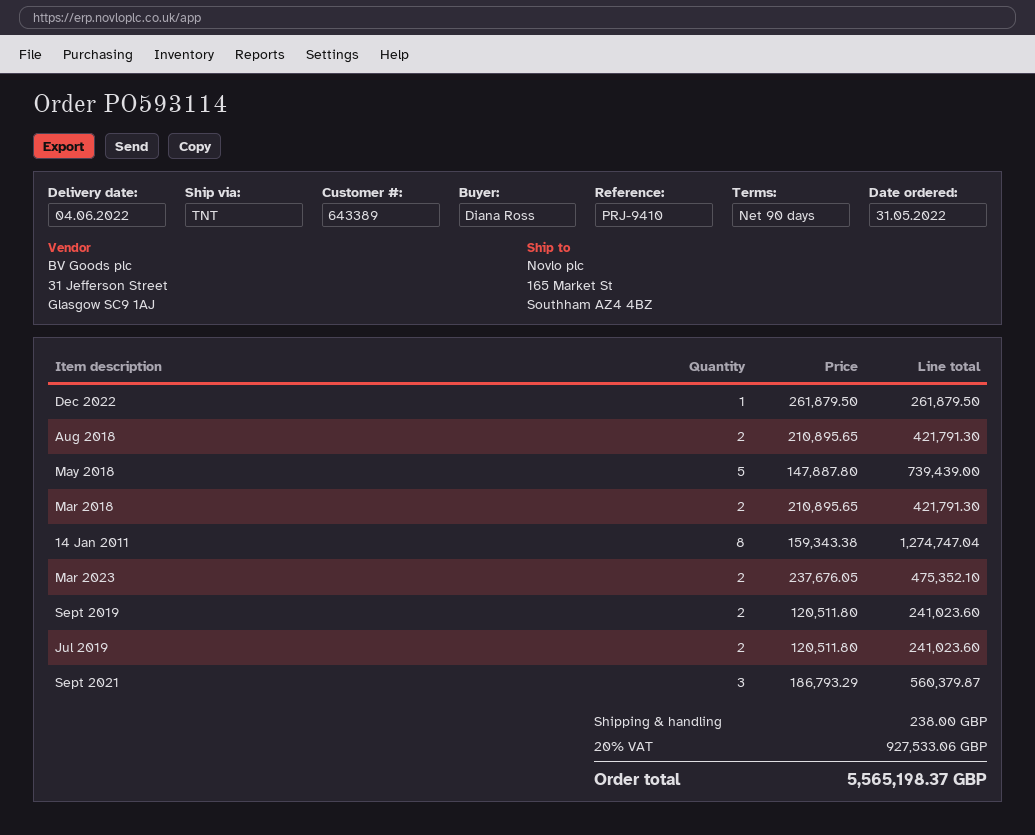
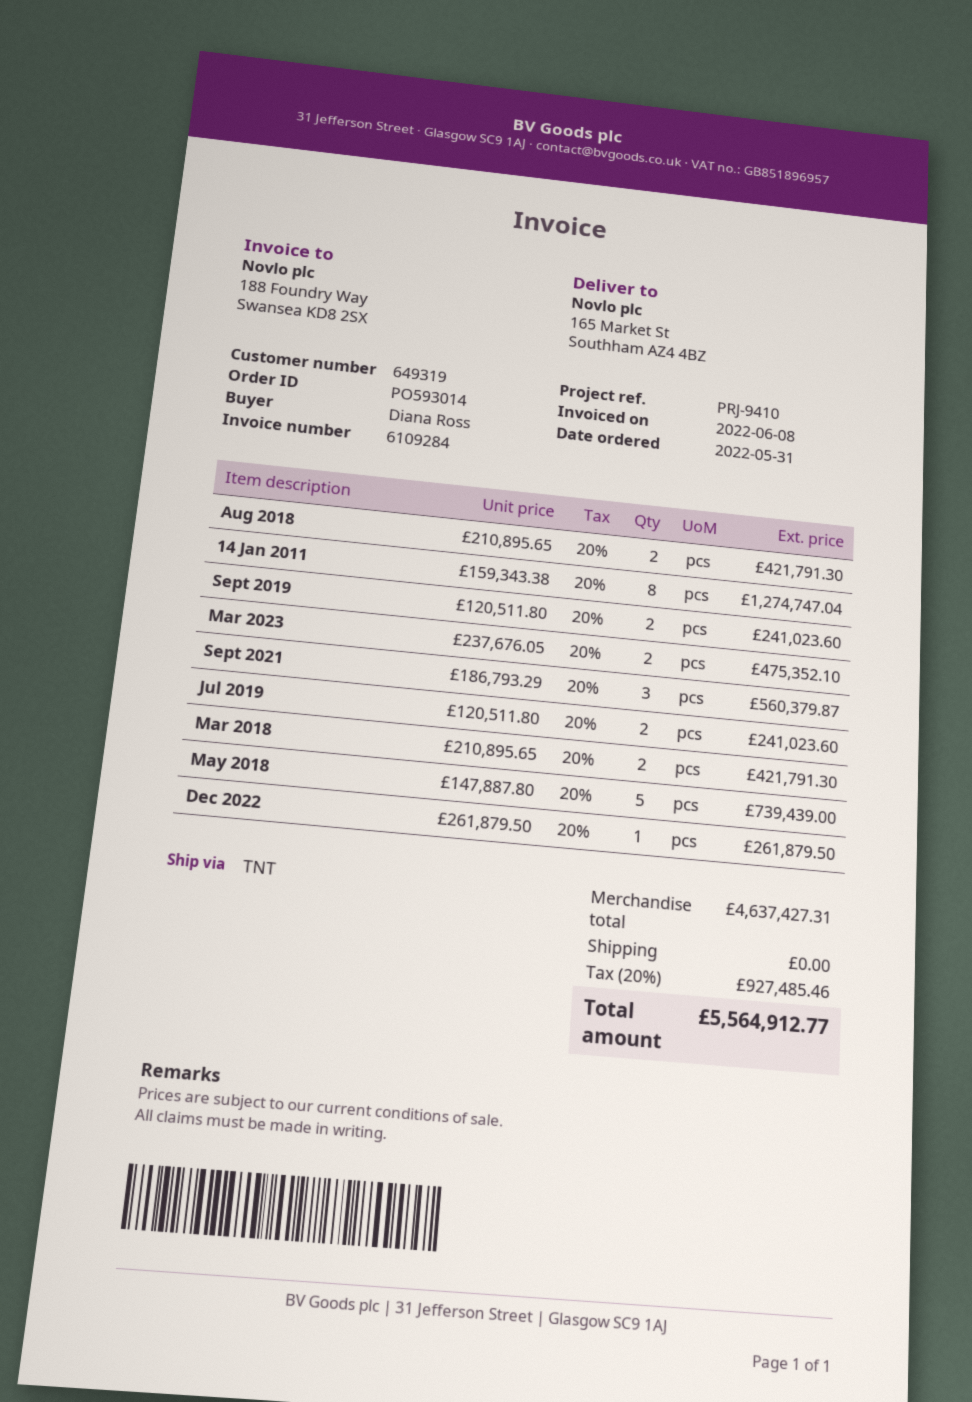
order number: PO593114 -> PO593014
customer number: 643389 -> 649319
shipping: 238.00 -> 0.00
tax: 20% = 927533.06 -> 20% = 927485.46
total: 5565198.37 -> 5564912.77

